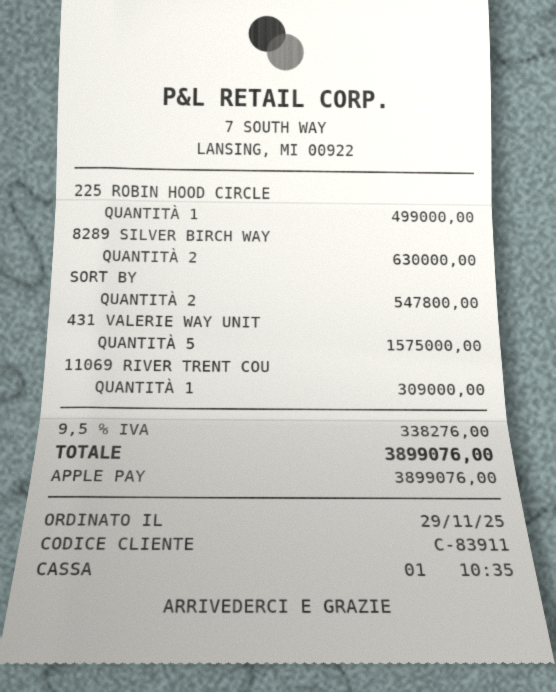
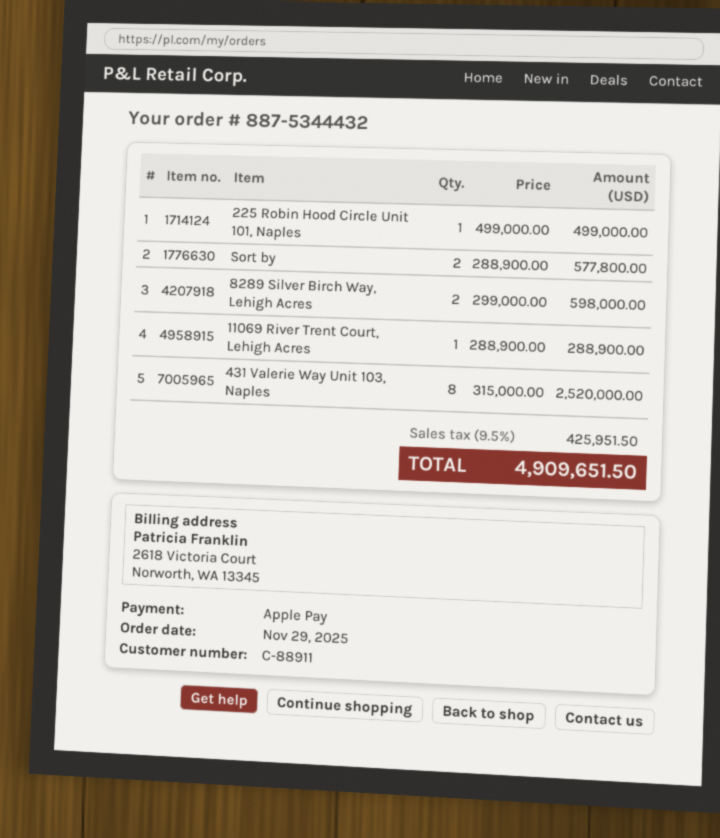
customer number: C-83911 -> C-88911
8289 SILVER BIRCH WAY: 2 for 630000.00 -> 2 for 598000.00
SORT BY: 2 for 547800.00 -> 2 for 577800.00
431 VALERIE WAY UNIT: 5 for 1575000.00 -> 8 for 2520000.00
11069 RIVER TRENT COU: 1 for 309000.00 -> 1 for 288900.00
tax: 9.5% = 338276.00 -> 9.5% = 425951.50
total: 3899076.00 -> 4909651.50

